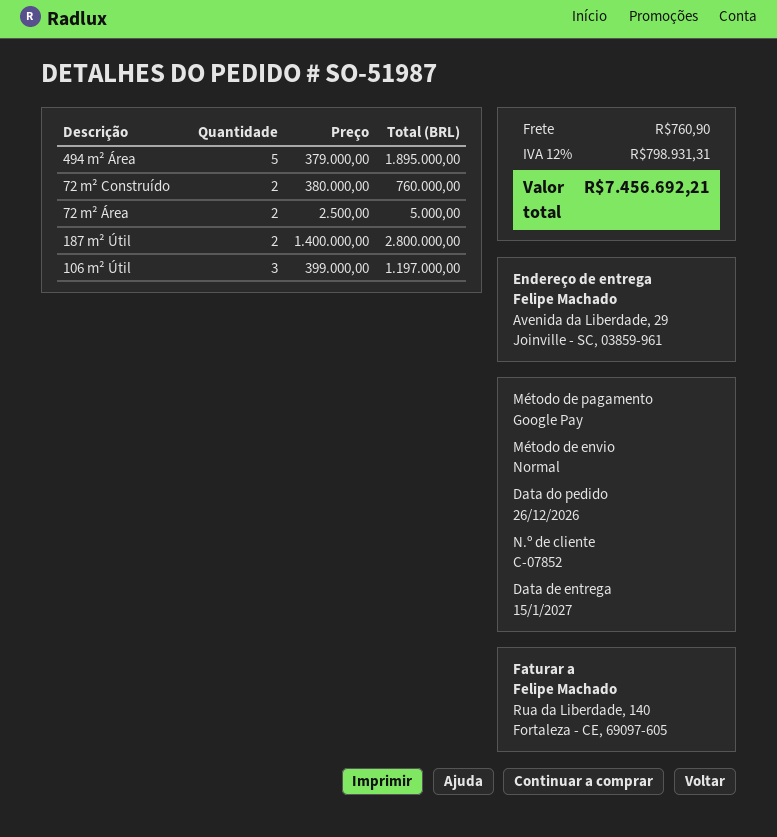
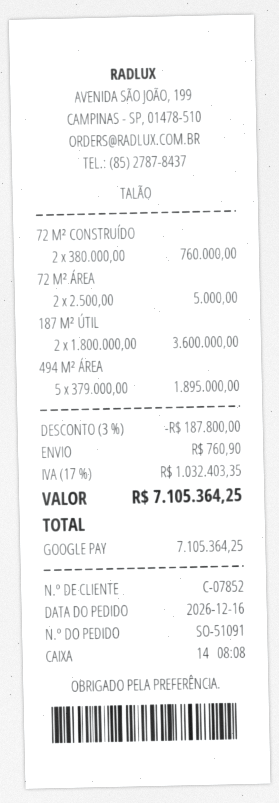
order number: SO-51987 -> SO-51091
order date: 2026-12-26 -> 2026-12-16
187 m² Útil: 2 x 1400000.00 = 2800000.00 -> 2 x 1800000.00 = 3600000.00
106 m² Útil: 3 x 399000.00 = 1197000.00 -> none
discount: none -> 3% = 187800.00
tax: 12% = 798931.31 -> 17% = 1032403.35
total: 7456692.21 -> 7105364.25

